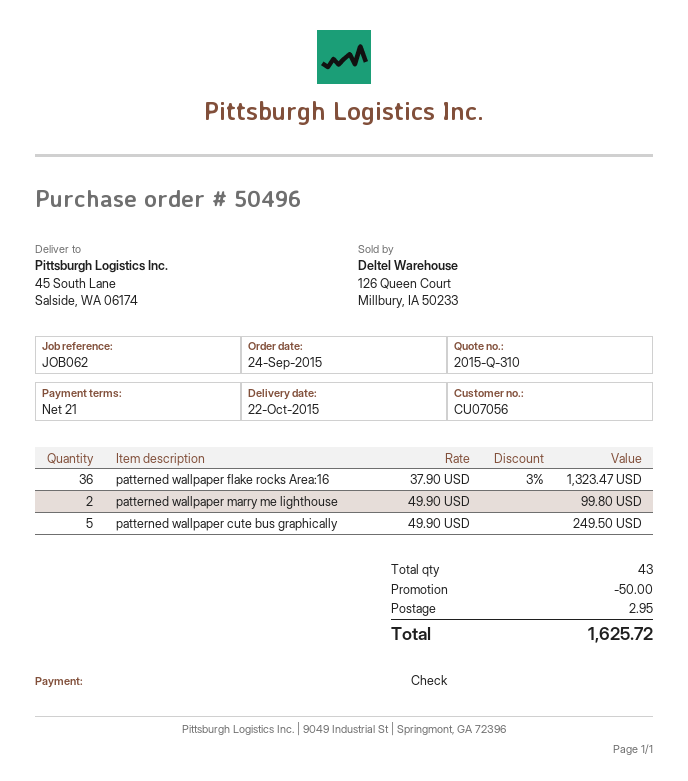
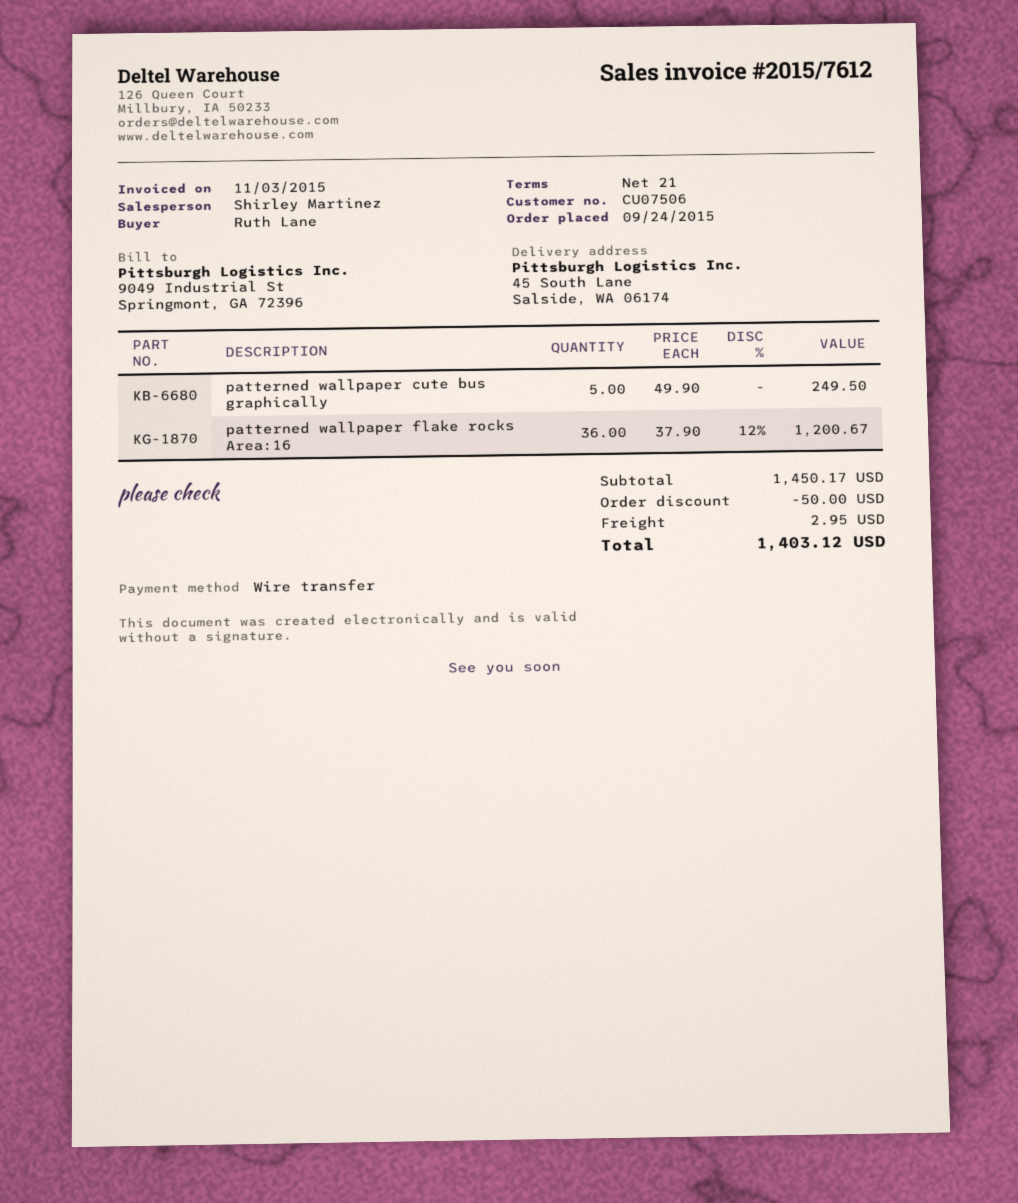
customer number: CU07056 -> CU07506
payment method: cheque -> bank transfer
patterned wallpaper flake rocks Area:16: 36 x 37.90 - 3% = 1323.47 -> 36 x 37.90 - 12% = 1200.67
patterned wallpaper marry me lighthouse: 2 x 49.90 = 99.80 -> none
total: 1625.72 -> 1403.12

